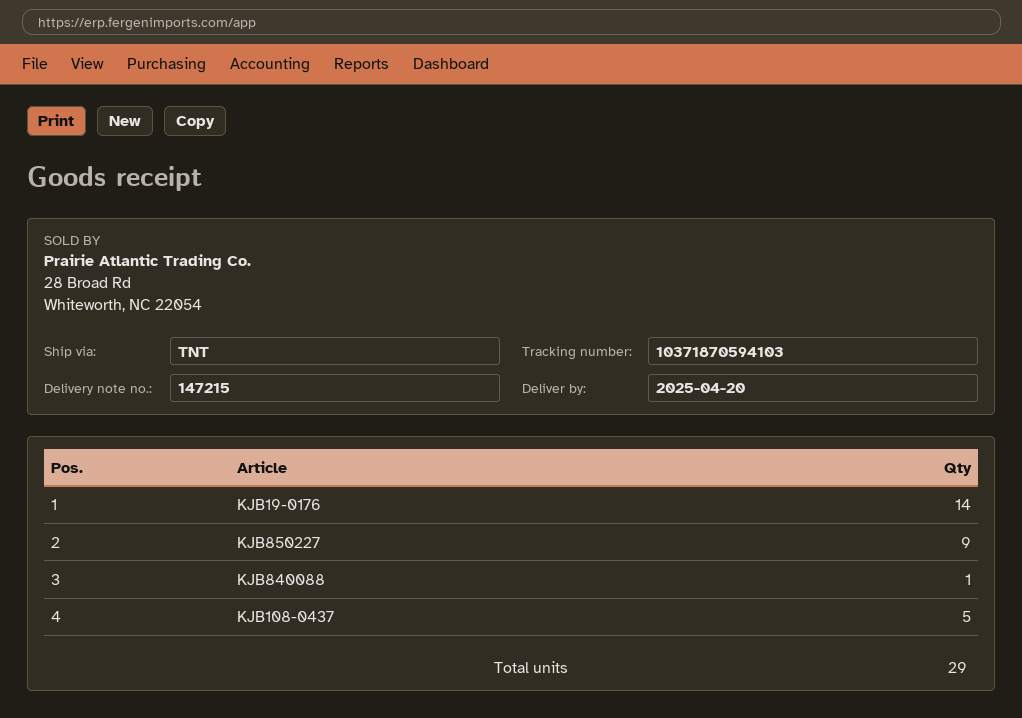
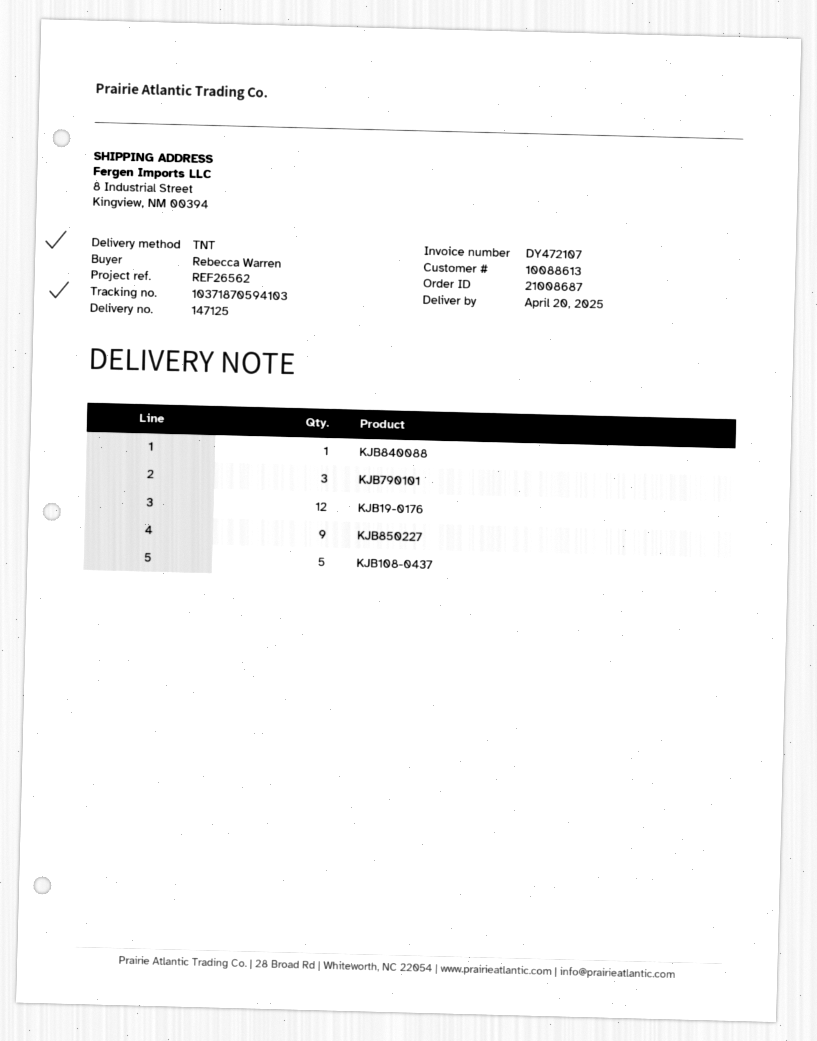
delivery note number: 147215 -> 147125
KJB19-0176: 14 -> 12
KJB790101: none -> 3

